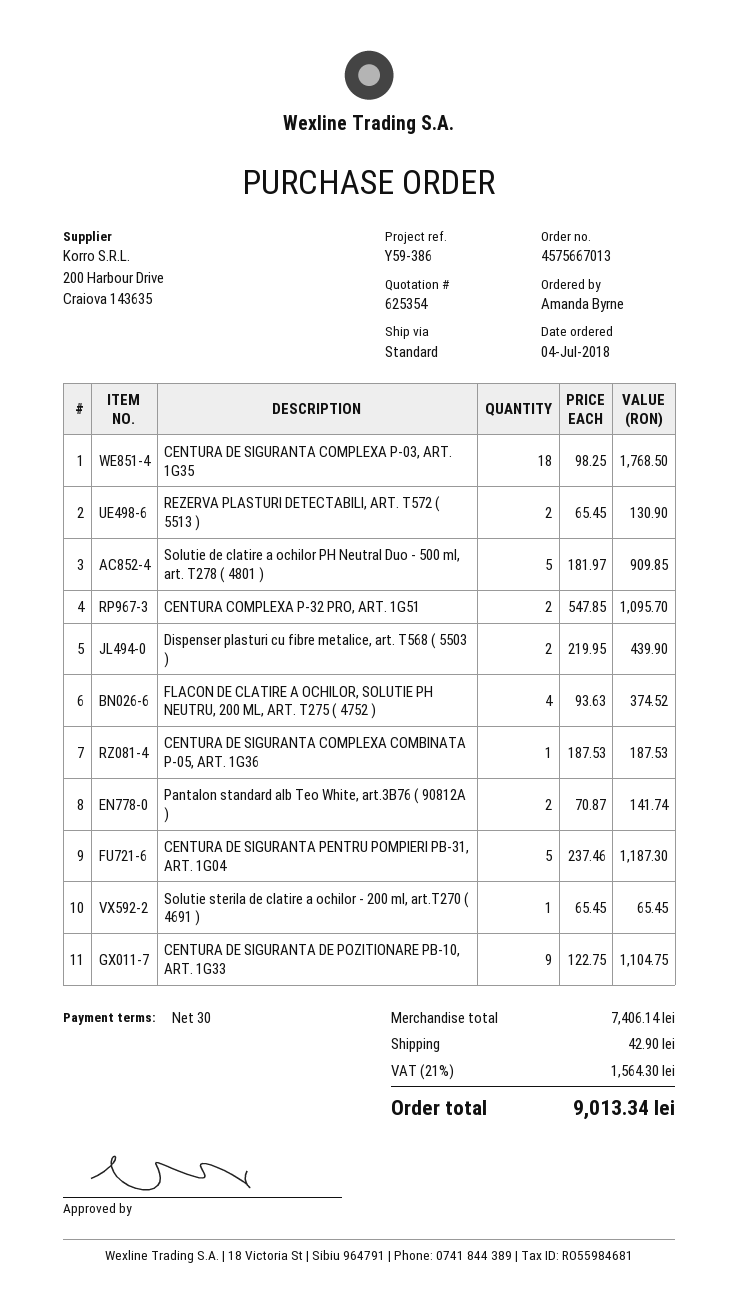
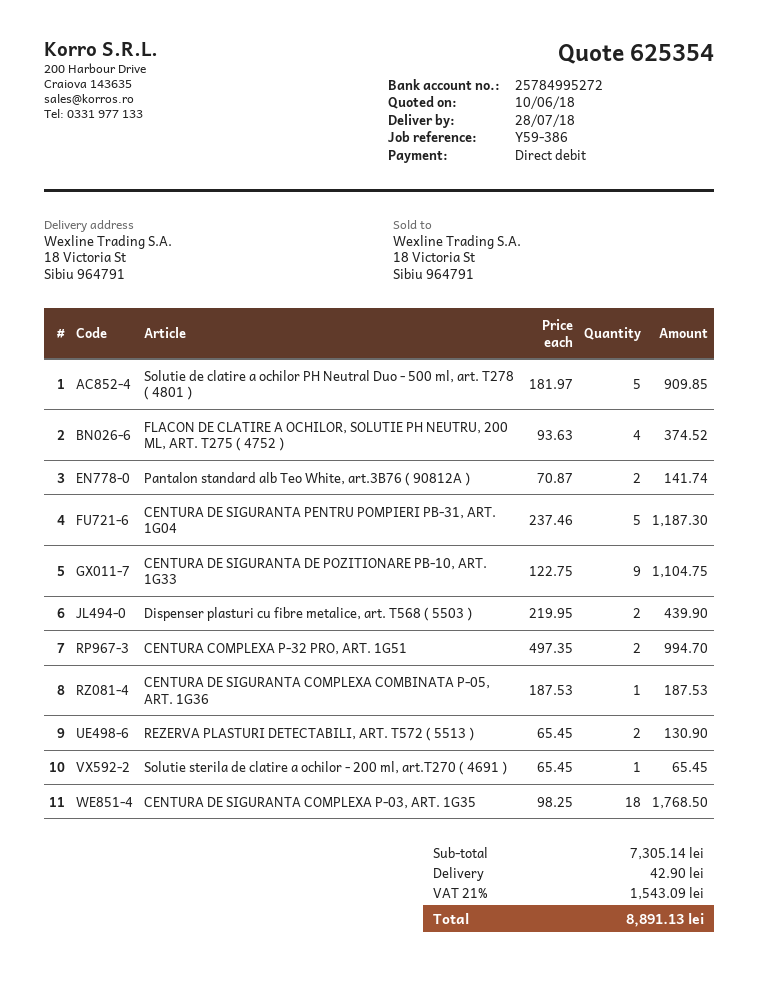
CENTURA COMPLEXA P-32 PRO, ART. 1G51: 2 x 547.85 = 1095.70 -> 2 x 497.35 = 994.70
subtotal: 7406.14 -> 7305.14
tax: 21% = 1564.30 -> 21% = 1543.09
total: 9013.34 -> 8891.13

